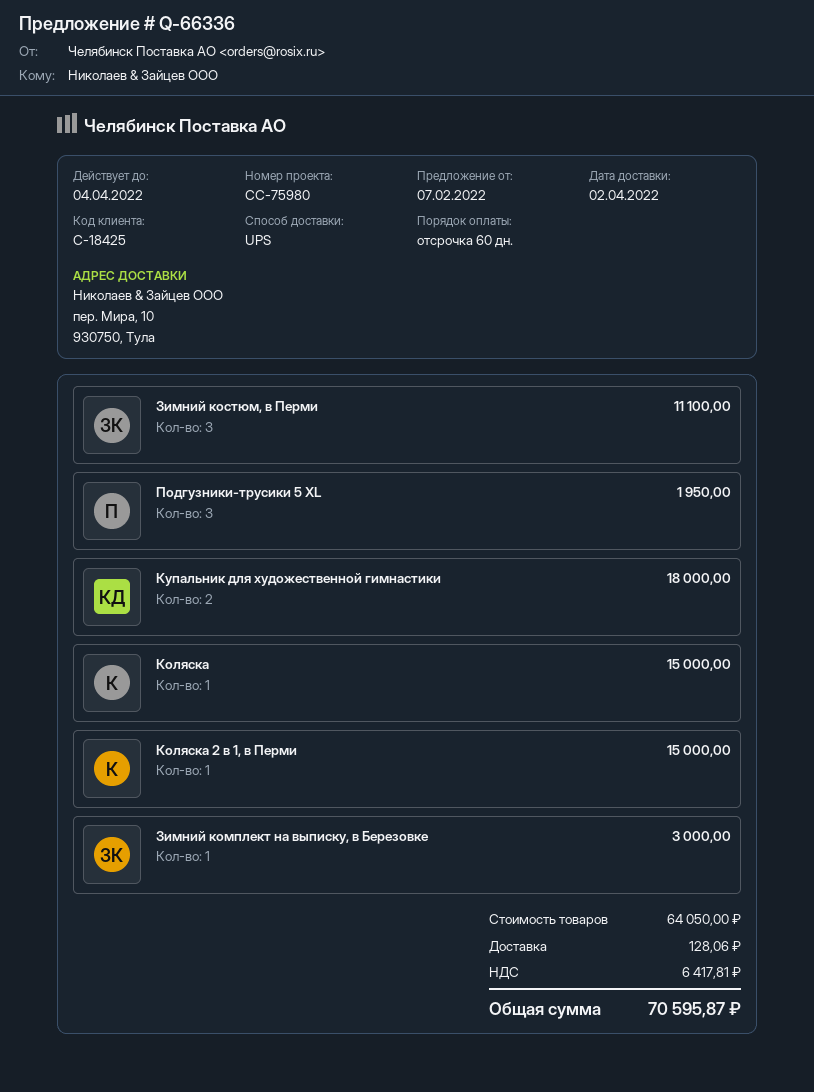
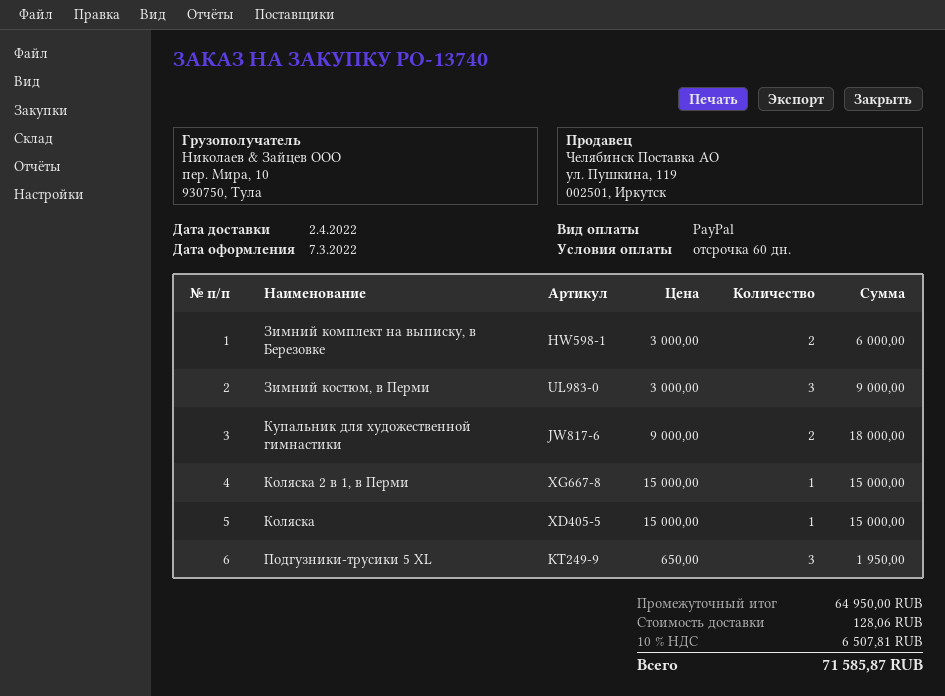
Зимний костюм, в Перми: 3 for 11100.00 -> 3 for 9000.00
Зимний комплект на выписку, в Березовке: 1 for 3000.00 -> 2 for 6000.00
subtotal: 64050.00 -> 64950.00
tax: 6417.81 -> 6507.81
total: 70595.87 -> 71585.87

